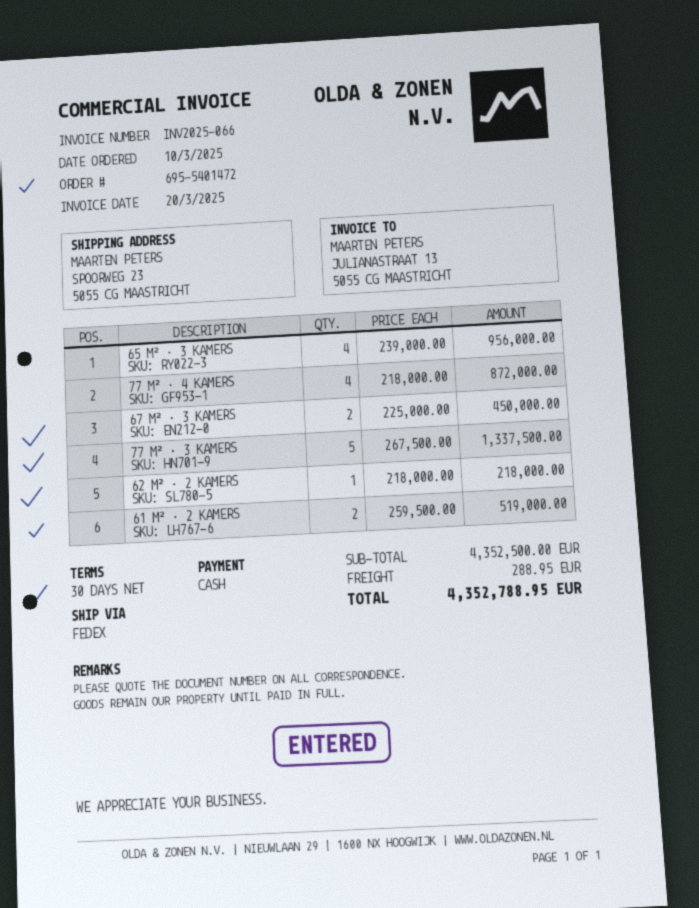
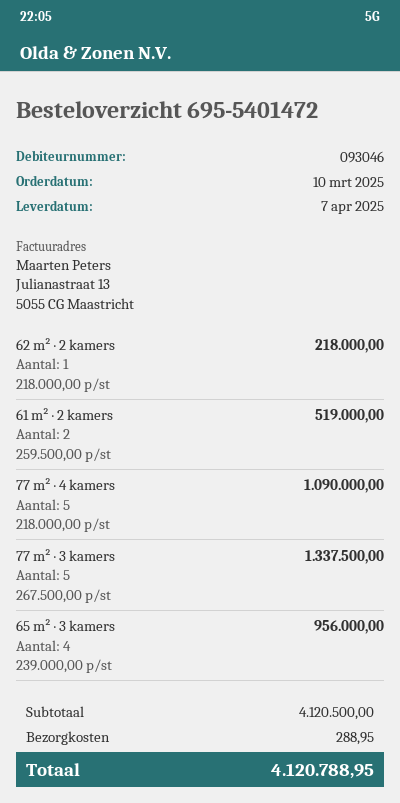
77 M² · 4 KAMERS: 4 x 218000.00 = 872000.00 -> 5 x 218000.00 = 1090000.00
67 M² · 3 KAMERS: 2 x 225000.00 = 450000.00 -> none
subtotal: 4352500.00 -> 4120500.00
total: 4352788.95 -> 4120788.95

